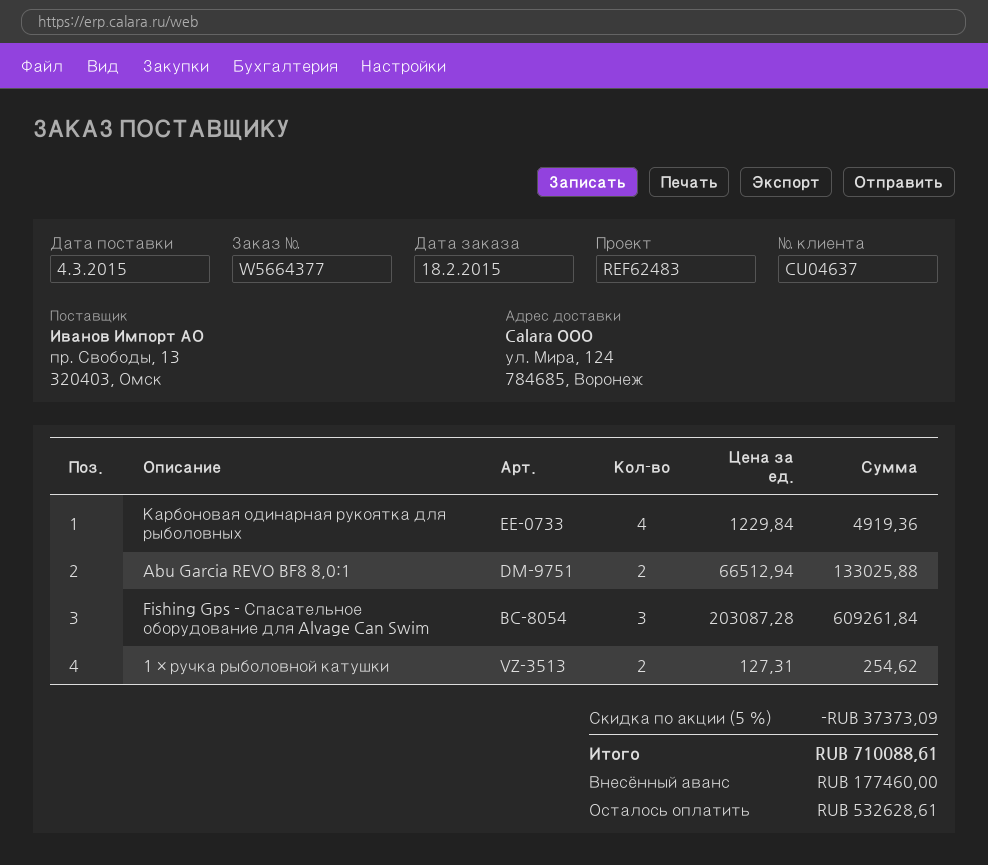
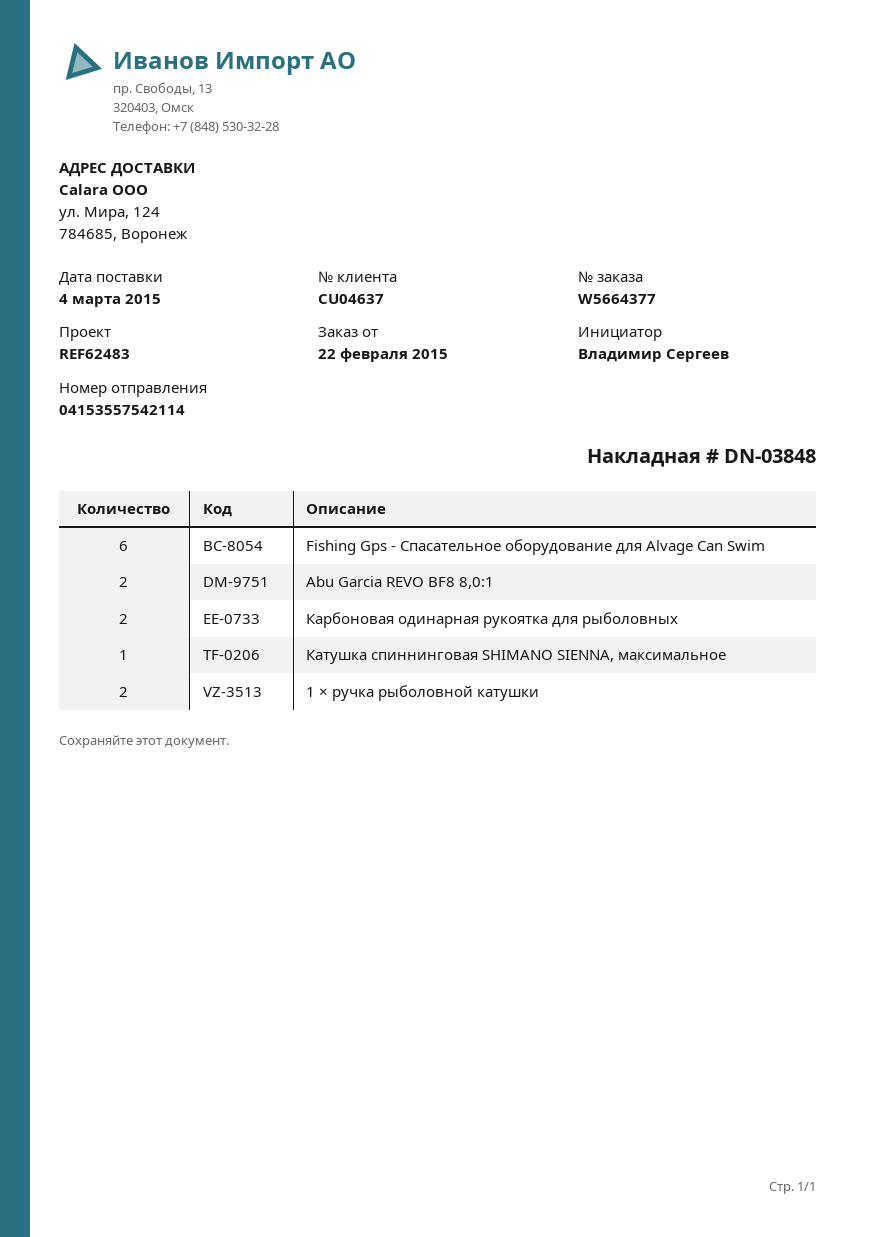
order date: 2015-02-18 -> 2015-02-22
Карбоновая одинарная рукоятка для рыболовных: 4 -> 2
Fishing Gps - Спасательное оборудование для Alvage Can Swim: 3 -> 6
Катушка спиннинговая SHIMANO SIENNA, максимальное: none -> 1

